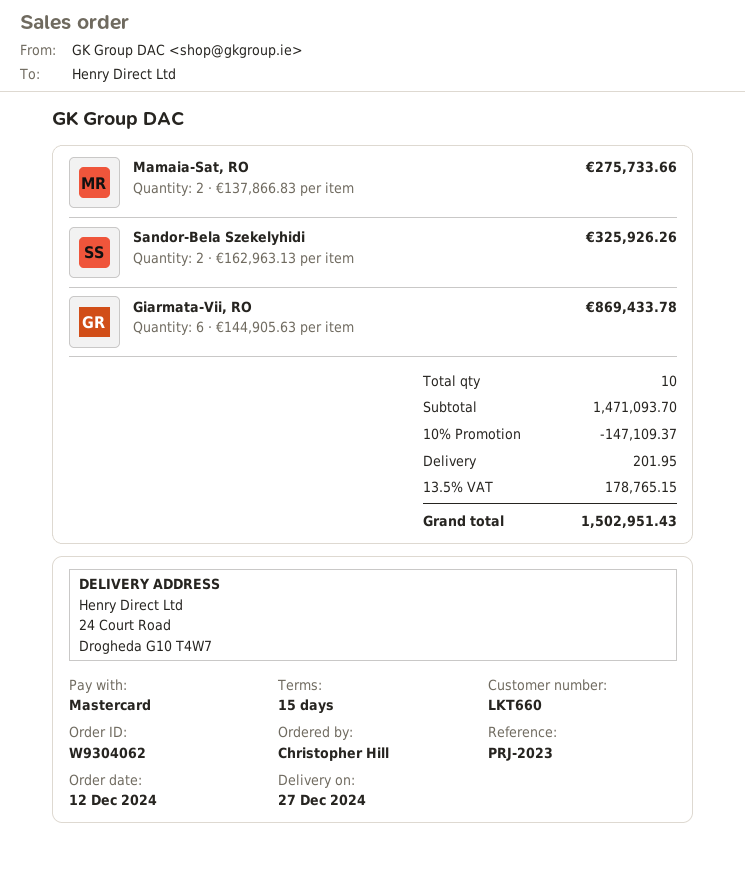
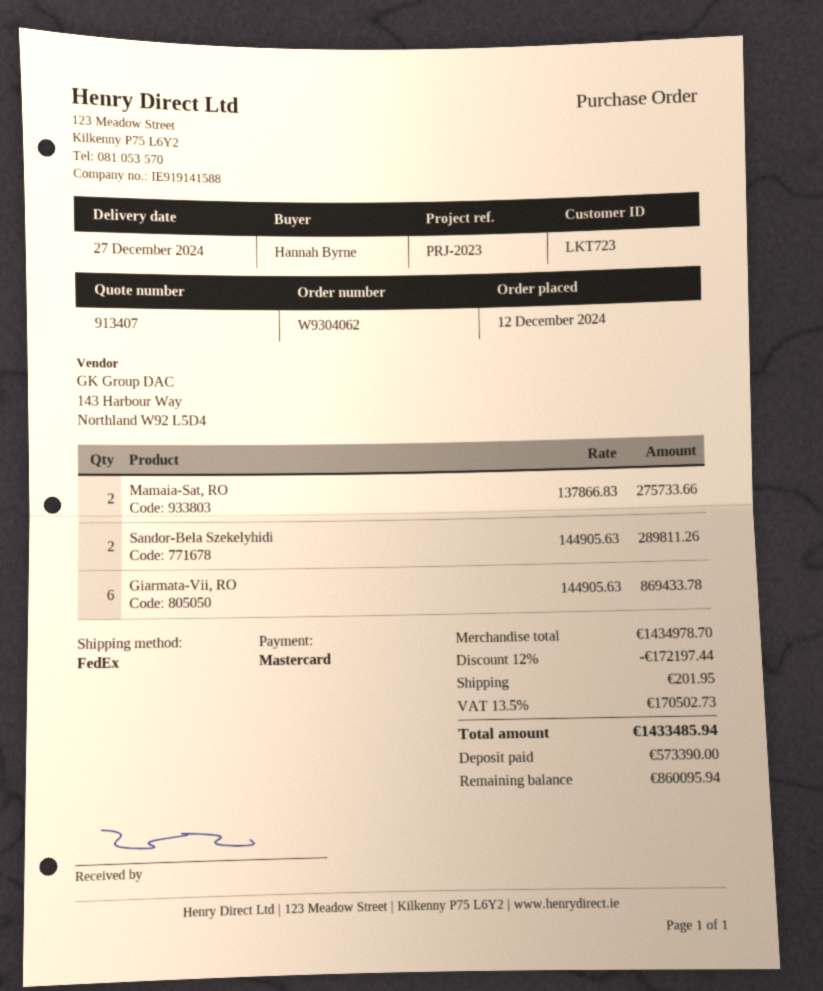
customer number: LKT660 -> LKT723
ordered by: Christopher Hill -> Hannah Byrne
Sandor-Bela Szekelyhidi: 2 x 162963.13 = 325926.26 -> 2 x 144905.63 = 289811.26
subtotal: 1471093.70 -> 1434978.70
discount: 10% = 147109.37 -> 12% = 172197.44
tax: 13.5% = 178765.15 -> 13.5% = 170502.73
total: 1502951.43 -> 1433485.94

